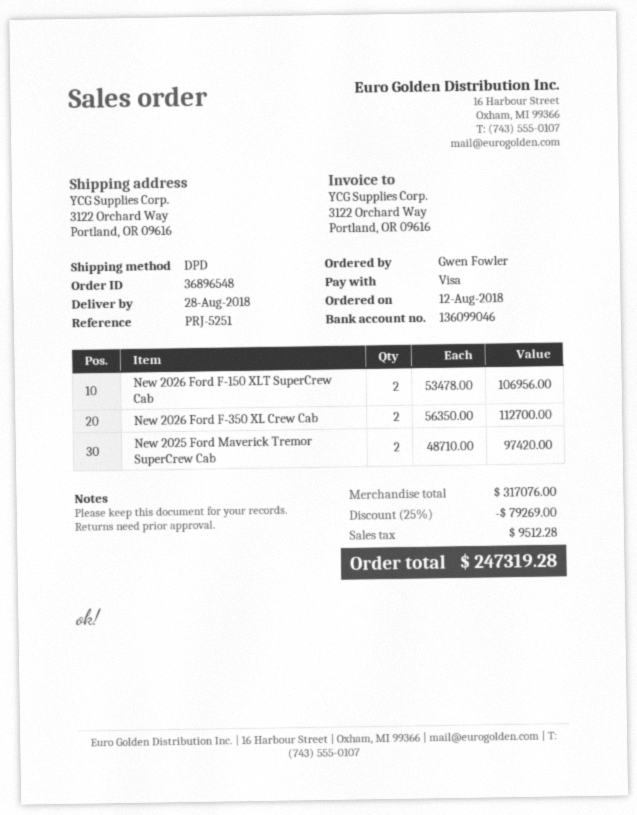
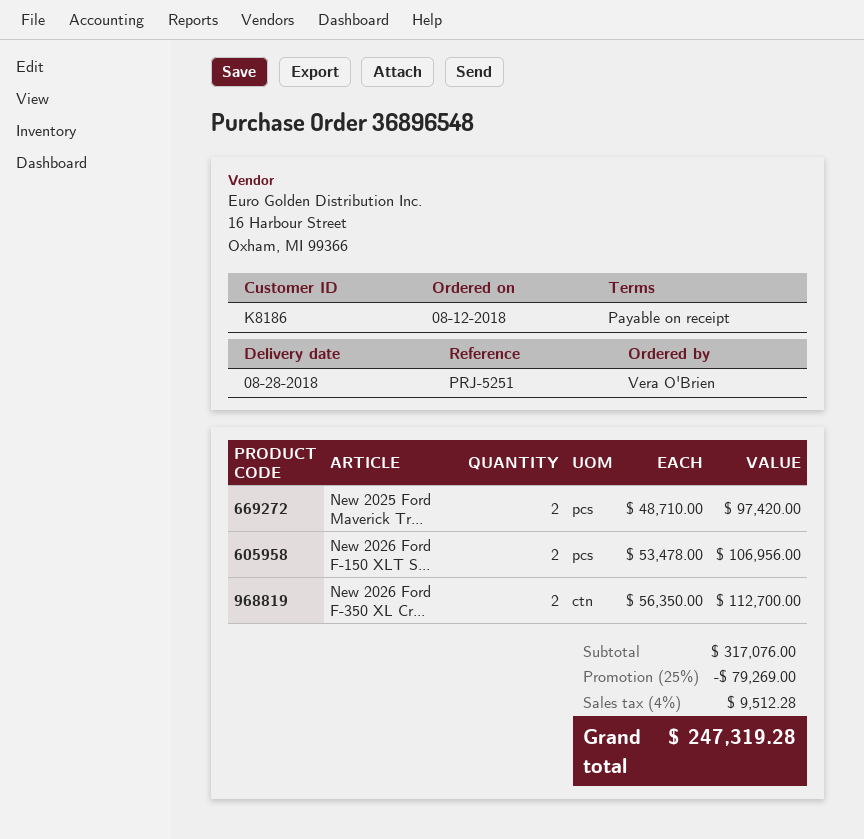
ordered by: Gwen Fowler -> Vera O'Brien

